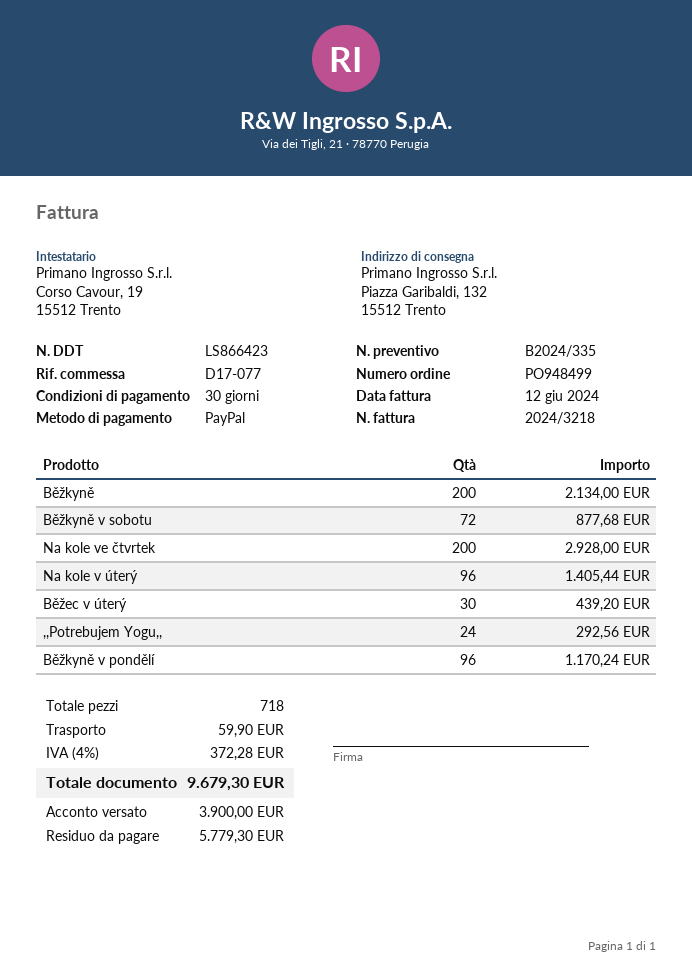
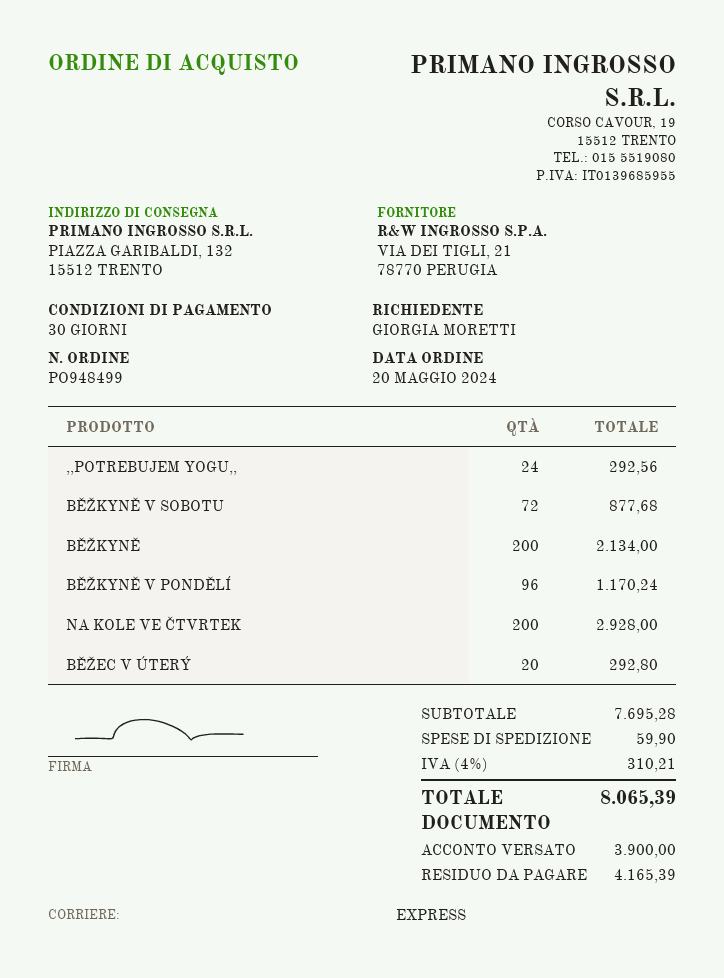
Na kole v úterý: 96 for 1405.44 -> none
Běžec v úterý: 30 for 439.20 -> 20 for 292.80
tax: 4% = 372.28 -> 4% = 310.21
total: 9679.30 -> 8065.39
balance: 5779.30 -> 4165.39

